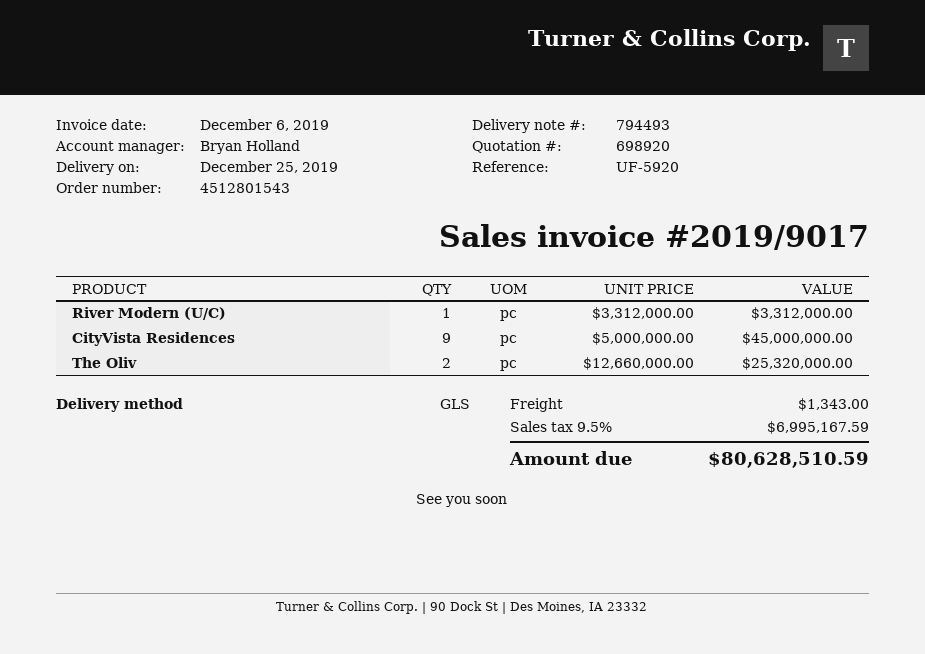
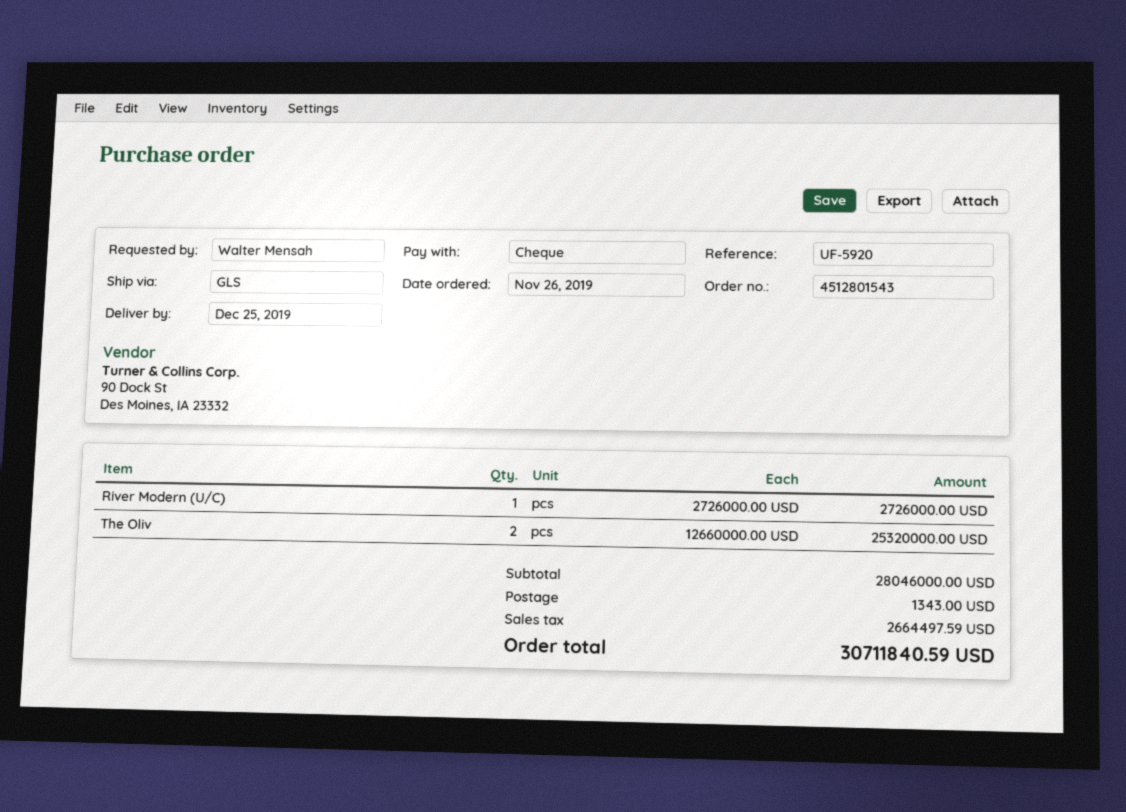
River Modern (U/C): 1 x 3312000.00 = 3312000.00 -> 1 x 2726000.00 = 2726000.00
CityVista Residences: 9 x 5000000.00 = 45000000.00 -> none
tax: 6995167.59 -> 2664497.59
total: 80628510.59 -> 30711840.59

